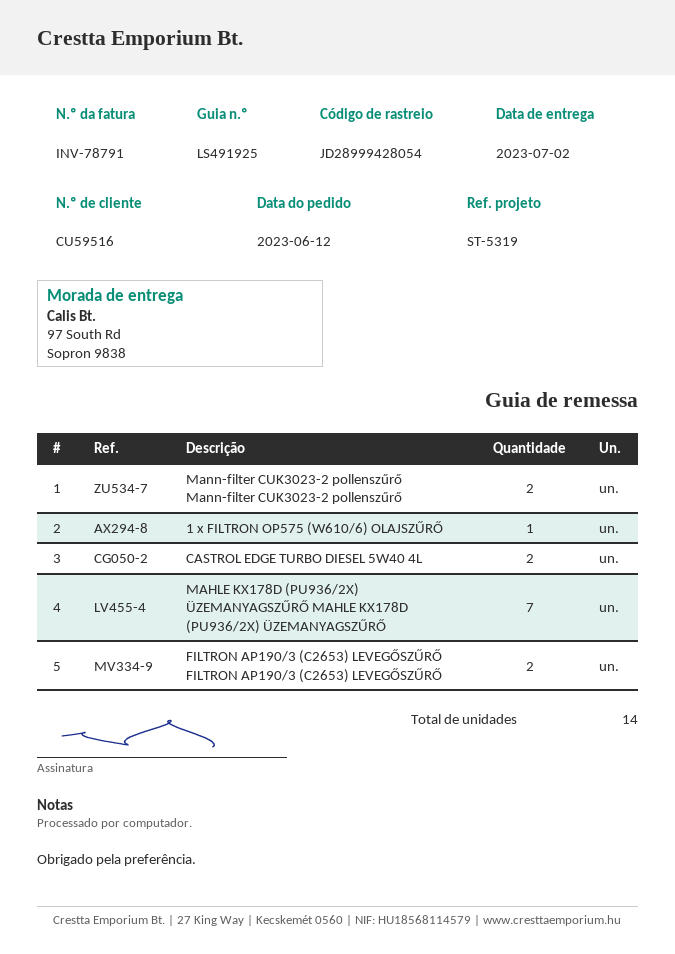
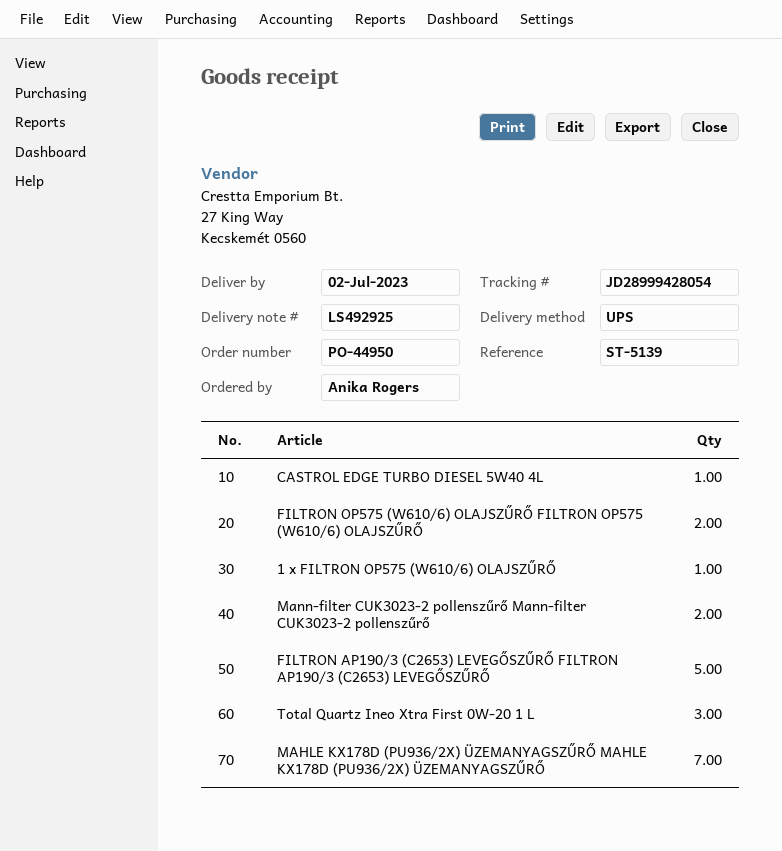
delivery note number: LS491925 -> LS492925
reference: ST-5319 -> ST-5139
CASTROL EDGE TURBO DIESEL 5W40 4L: 2 -> 1
FILTRON AP190/3 (C2653) LEVEGŐSZŰRŐ FILTRON AP190/3 (C2653) LEVEGŐSZŰRŐ: 2 -> 5
FILTRON OP575 (W610/6) OLAJSZŰRŐ FILTRON OP575 (W610/6) OLAJSZŰRŐ: none -> 2
Total Quartz Ineo Xtra First 0W-20 1 L: none -> 3

